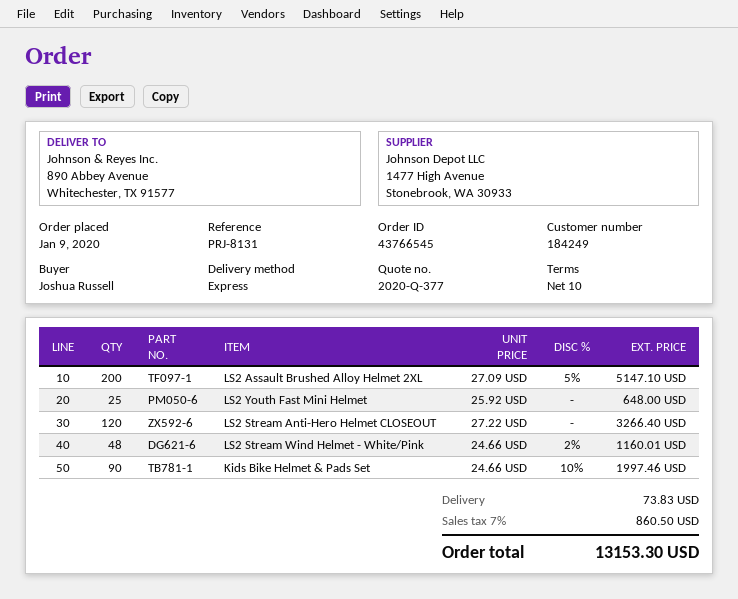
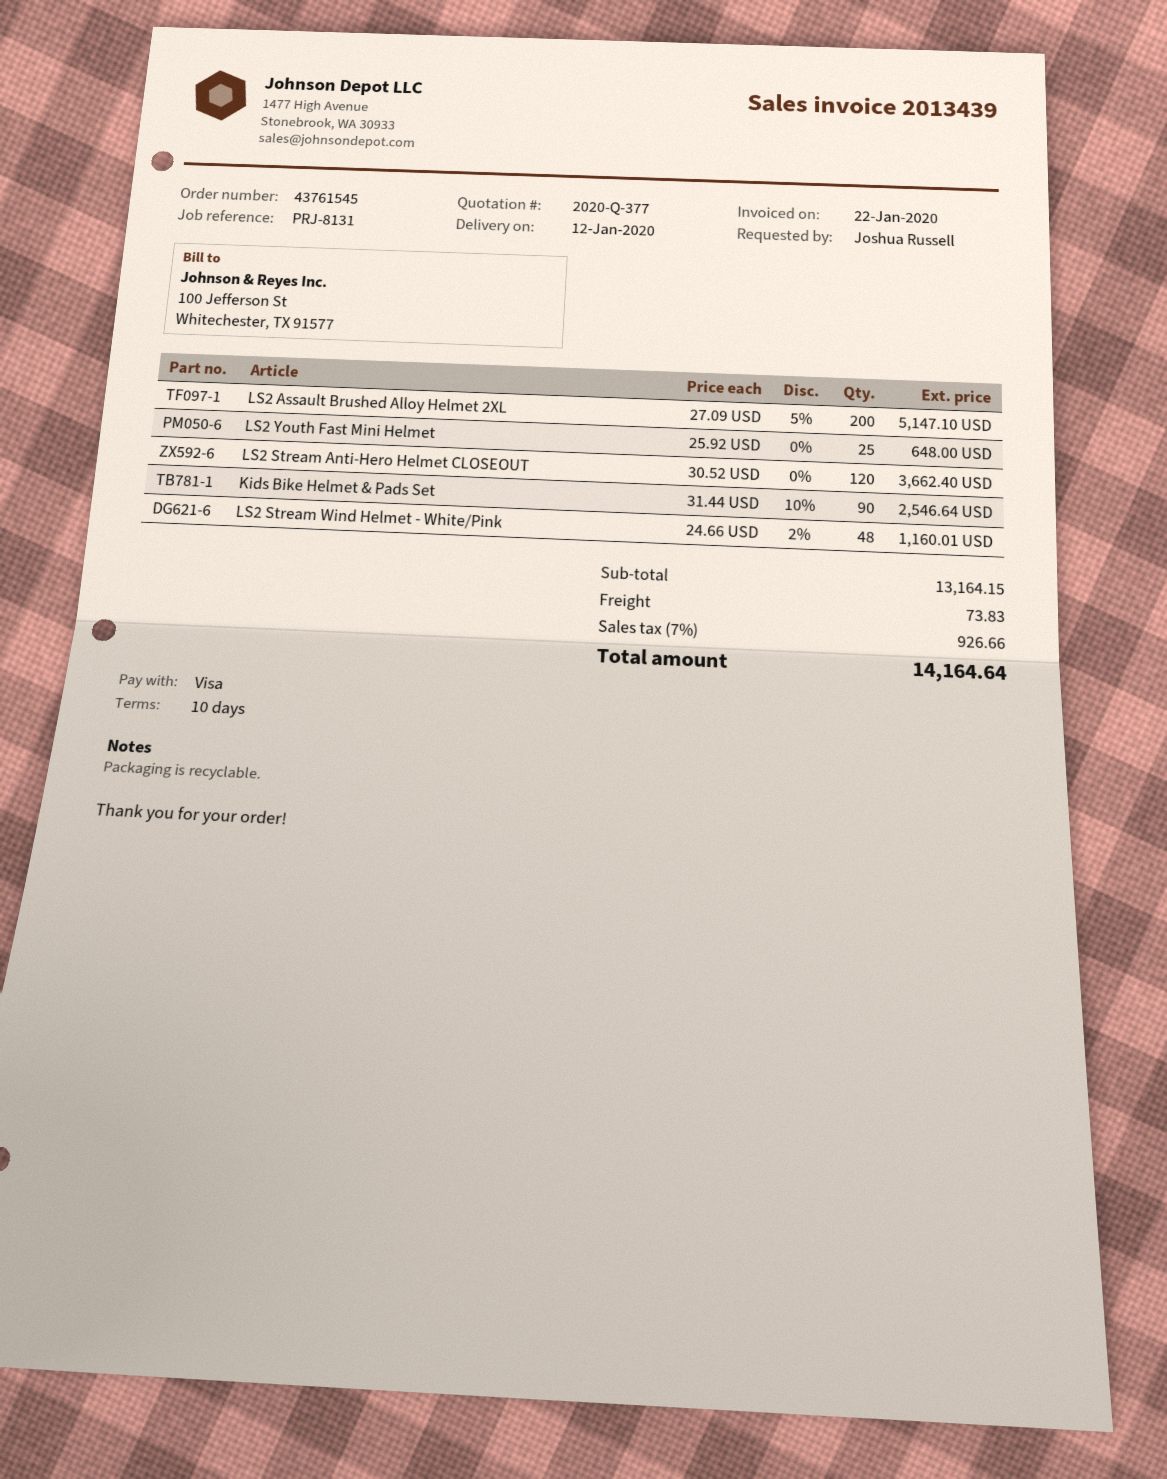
order number: 43766545 -> 43761545
LS2 Stream Anti-Hero Helmet CLOSEOUT: 120 x 27.22 = 3266.40 -> 120 x 30.52 = 3662.40
Kids Bike Helmet & Pads Set: 90 x 24.66 - 10% = 1997.46 -> 90 x 31.44 - 10% = 2546.64
tax: 7% = 860.50 -> 7% = 926.66
total: 13153.30 -> 14164.64

